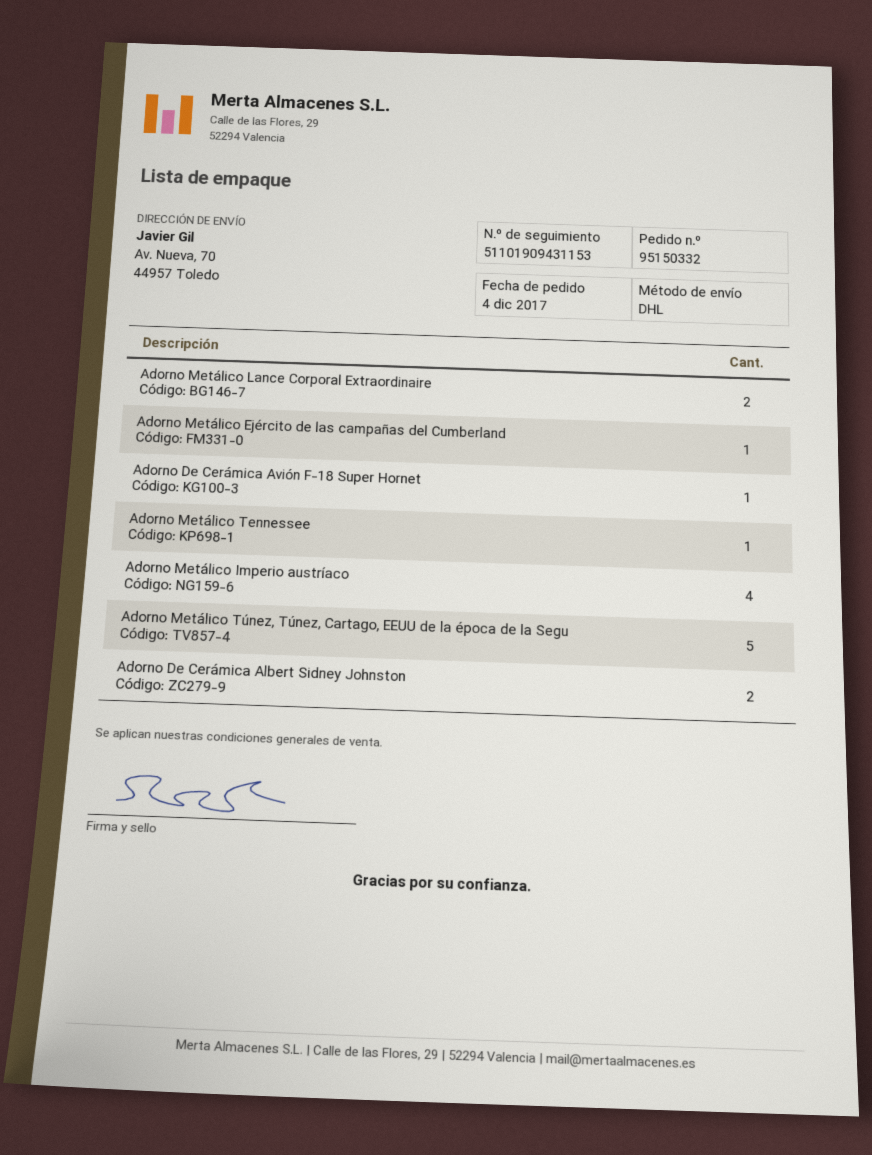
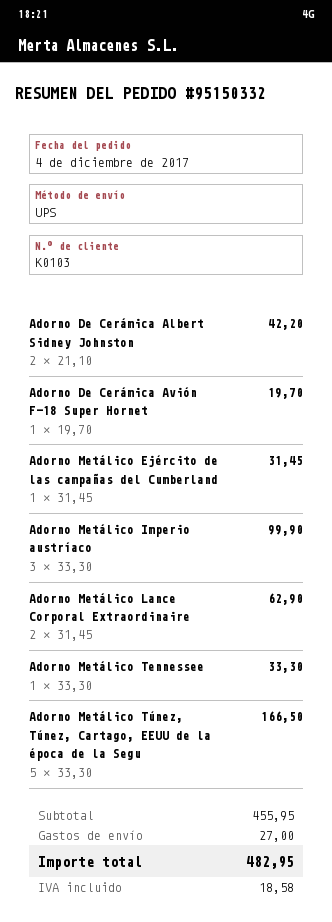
shipping method: DHL -> UPS
Adorno Metálico Imperio austríaco: 4 -> 3

